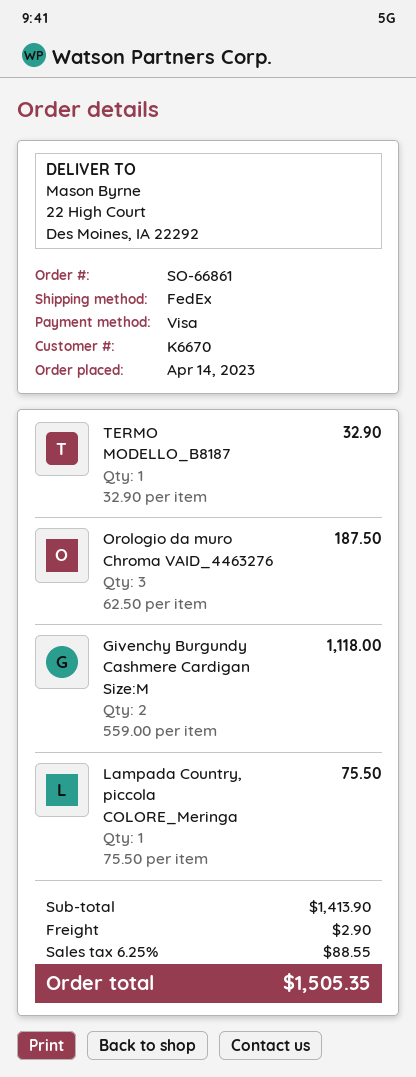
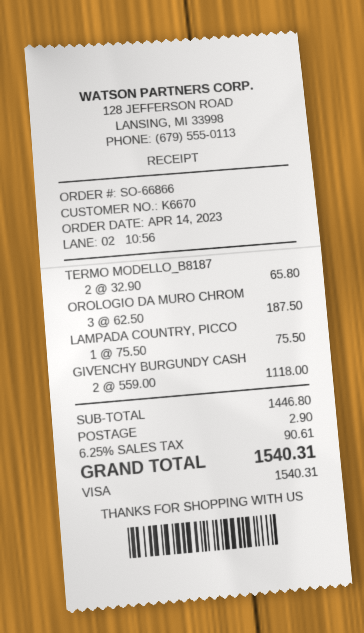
order number: SO-66861 -> SO-66866
TERMO MODELLO_B8187: 1 x 32.90 = 32.90 -> 2 x 32.90 = 65.80
subtotal: 1413.90 -> 1446.80
tax: 6.25% = 88.55 -> 6.25% = 90.61
total: 1505.35 -> 1540.31

